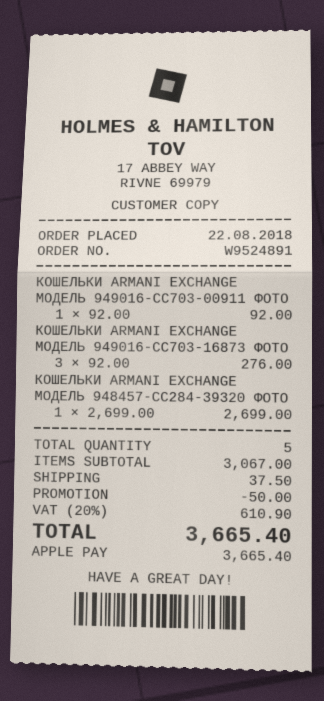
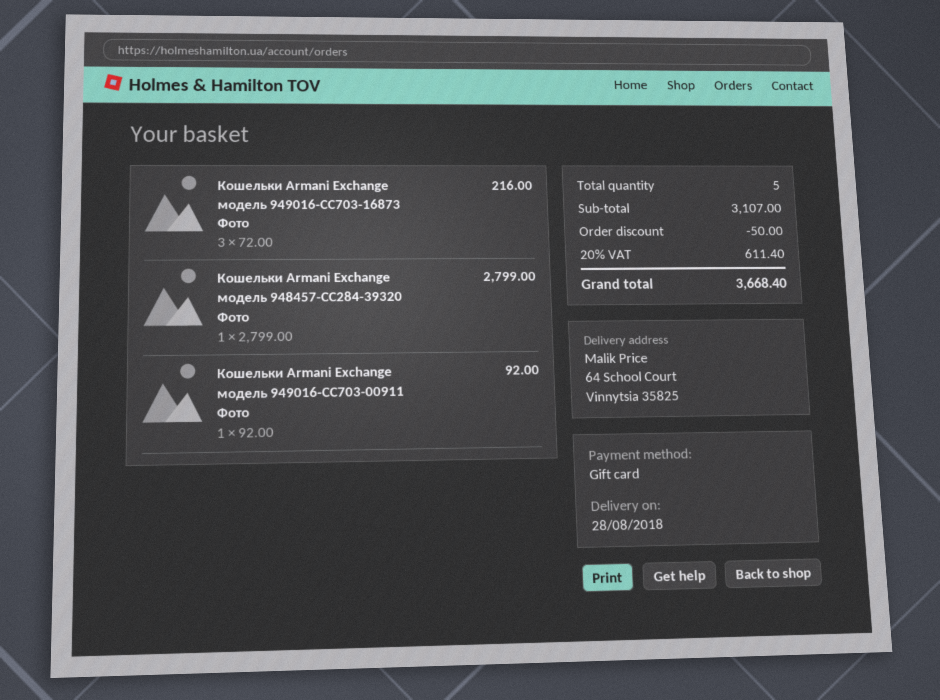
payment method: Apple Pay -> gift card
КОШЕЛЬКИ ARMANI EXCHANGE МОДЕЛЬ 949016-CC703-16873 ФОТО: 3 x 92.00 = 276.00 -> 3 x 72.00 = 216.00
КОШЕЛЬКИ ARMANI EXCHANGE МОДЕЛЬ 948457-CC284-39320 ФОТО: 1 x 2699.00 = 2699.00 -> 1 x 2799.00 = 2799.00
subtotal: 3067.00 -> 3107.00
shipping: 37.50 -> none
tax: 20% = 610.90 -> 20% = 611.40
total: 3665.40 -> 3668.40

